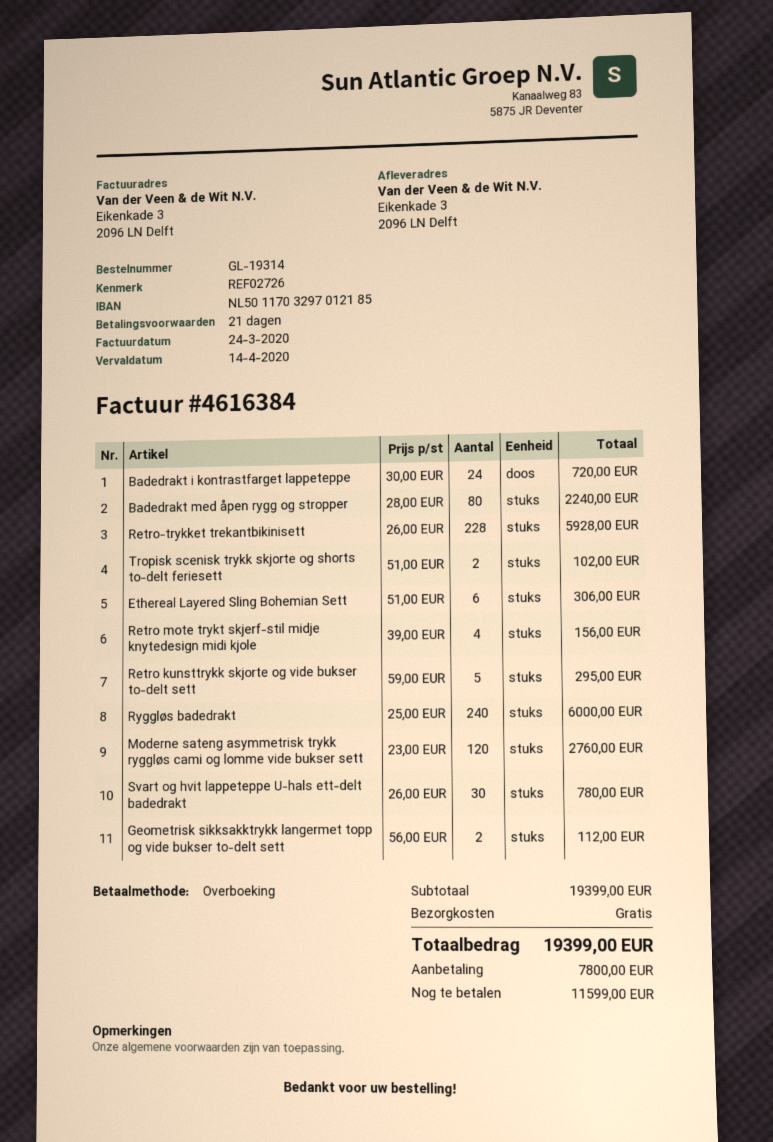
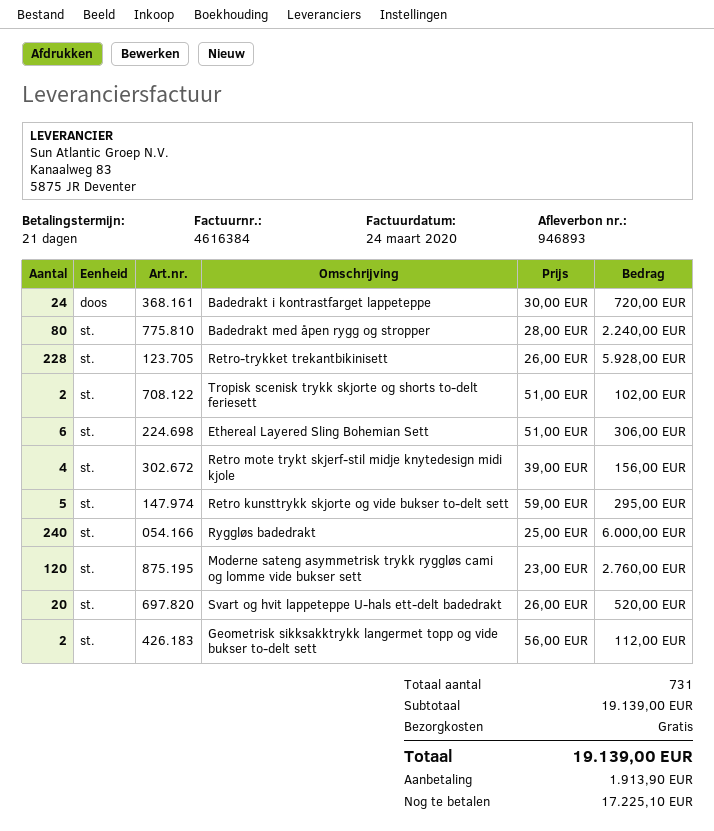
Svart og hvit lappeteppe U-hals ett-delt badedrakt: 30 x 26.00 = 780.00 -> 20 x 26.00 = 520.00
subtotal: 19399.00 -> 19139.00
total: 19399.00 -> 19139.00
deposit: 7800.00 -> 1913.90
balance: 11599.00 -> 17225.10

